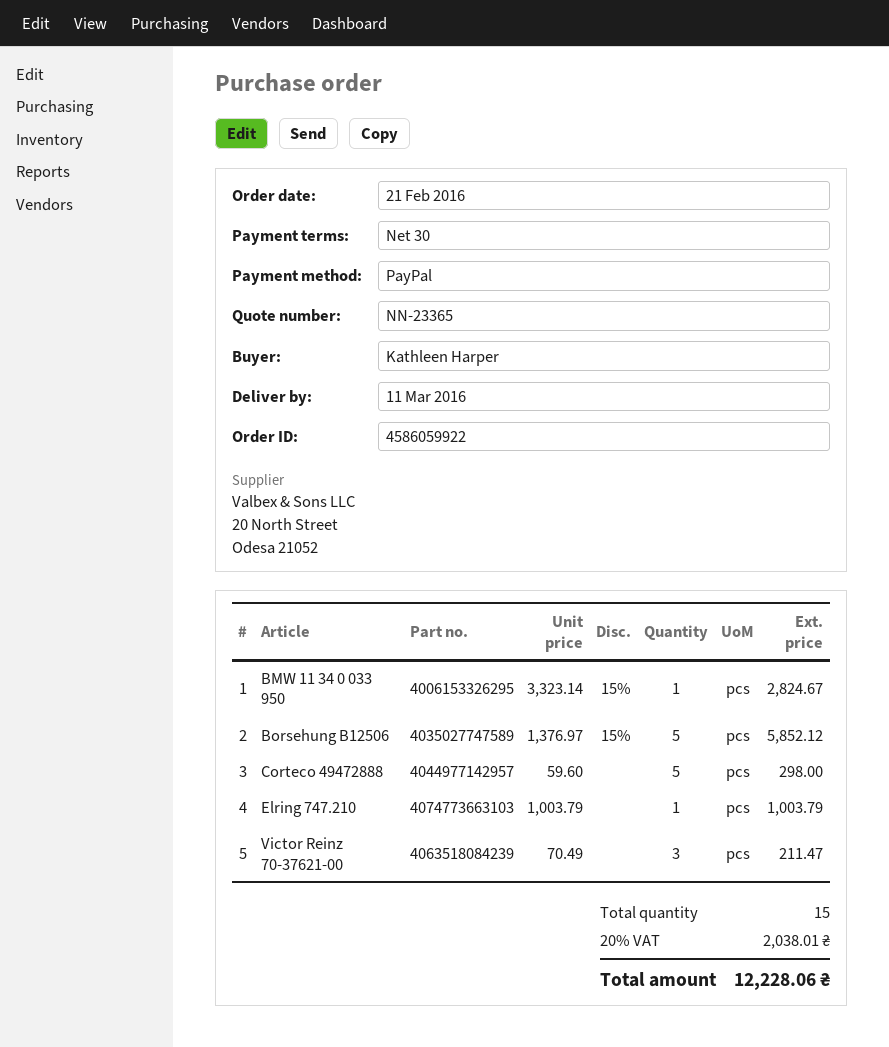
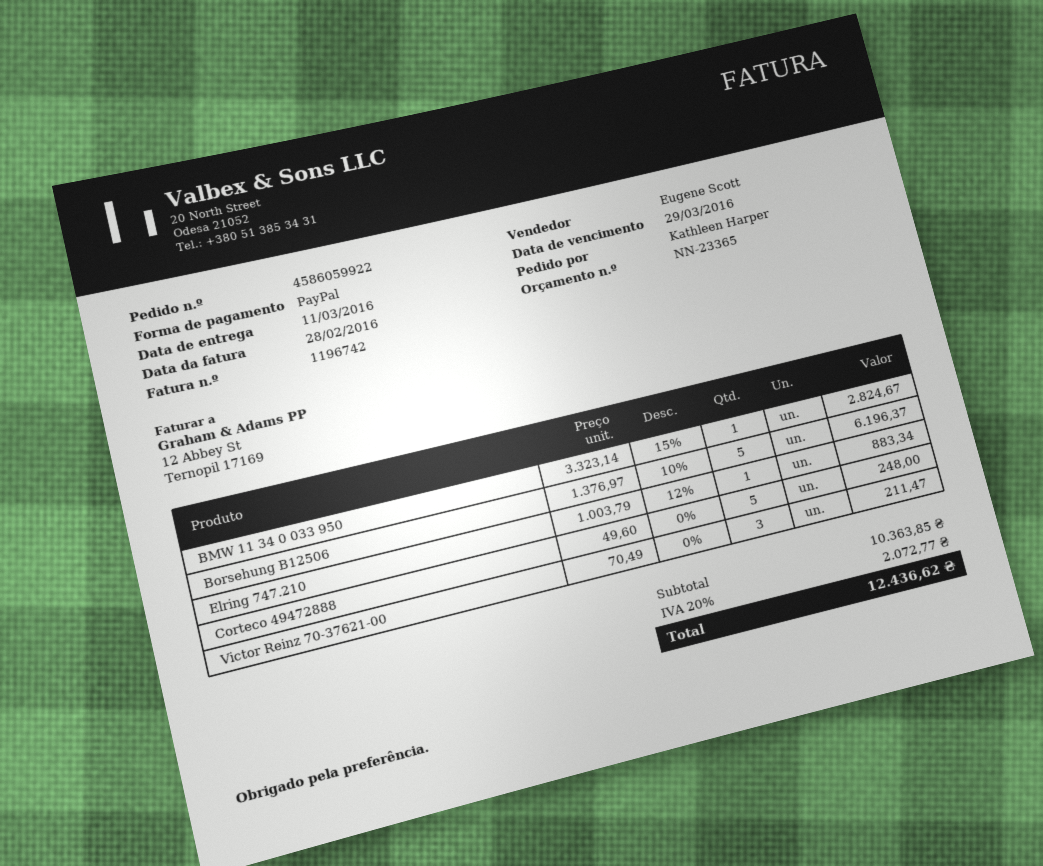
Borsehung B12506: 5 x 1376.97 - 15% = 5852.12 -> 5 x 1376.97 - 10% = 6196.37
Corteco 49472888: 5 x 59.60 = 298.00 -> 5 x 49.60 = 248.00
Elring 747.210: 1 x 1003.79 = 1003.79 -> 1 x 1003.79 - 12% = 883.34
tax: 20% = 2038.01 -> 20% = 2072.77
total: 12228.06 -> 12436.62

